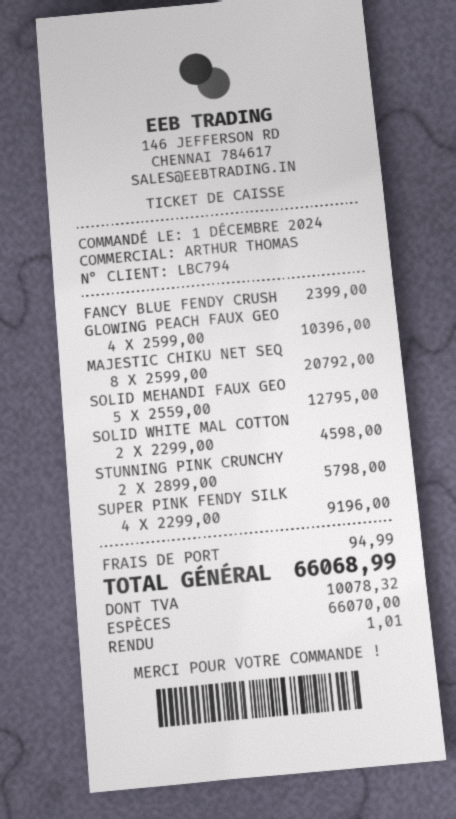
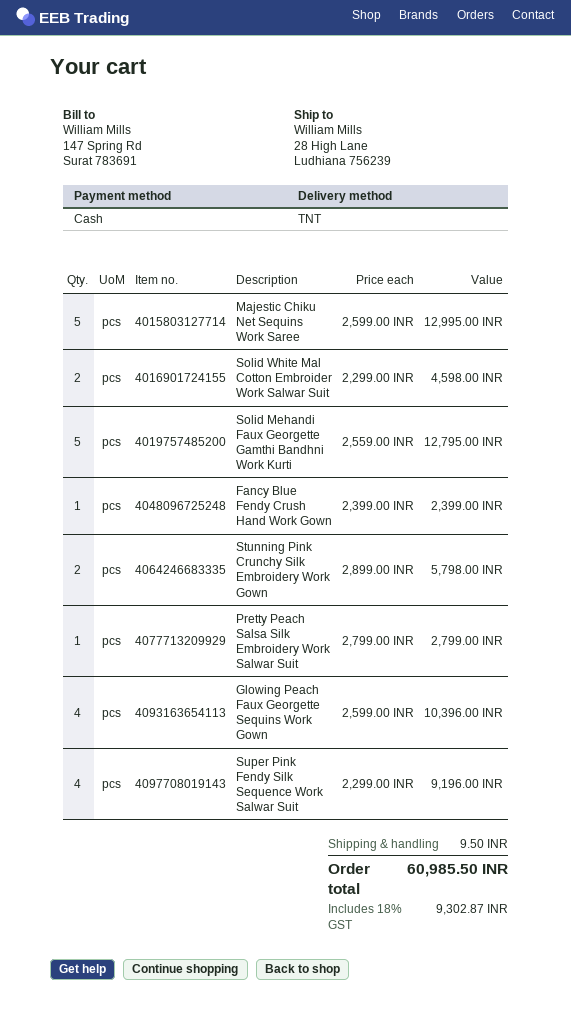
MAJESTIC CHIKU NET SEQ: 8 x 2599.00 = 20792.00 -> 5 x 2599.00 = 12995.00
Pretty Peach Salsa Silk Embroidery Work Salwar Suit: none -> 1 x 2799.00 = 2799.00
shipping: 94.99 -> 9.50
tax: 10078.32 -> 9302.87
total: 66068.99 -> 60985.50

